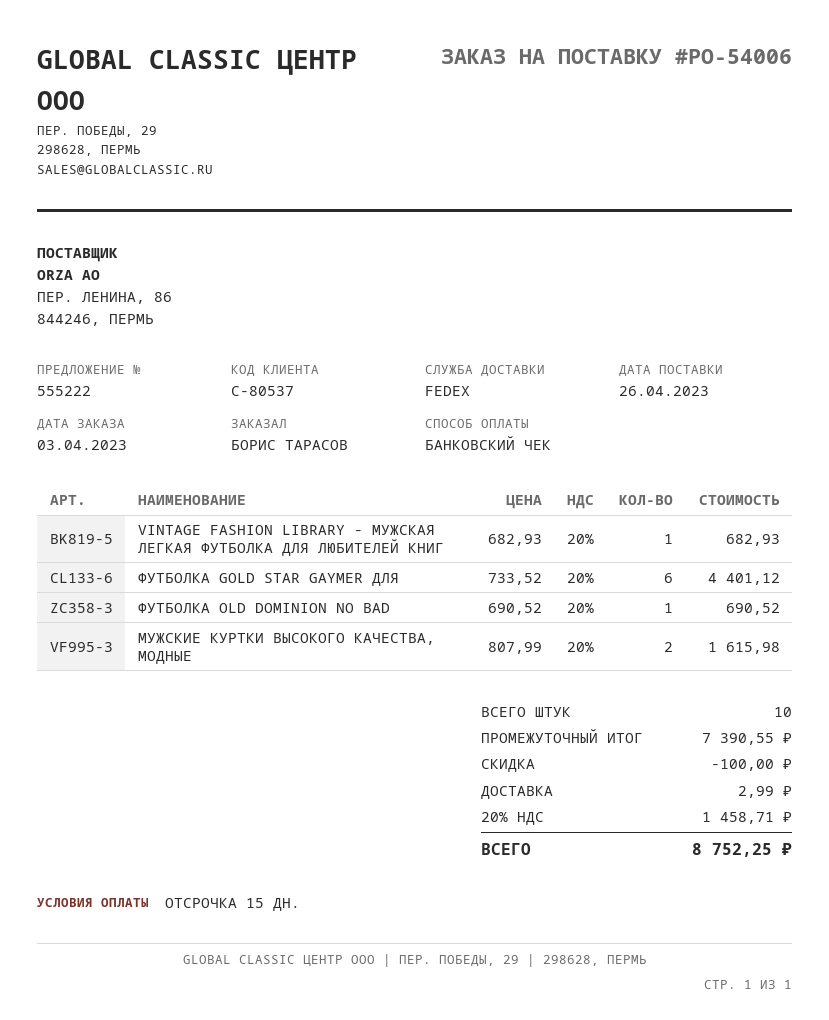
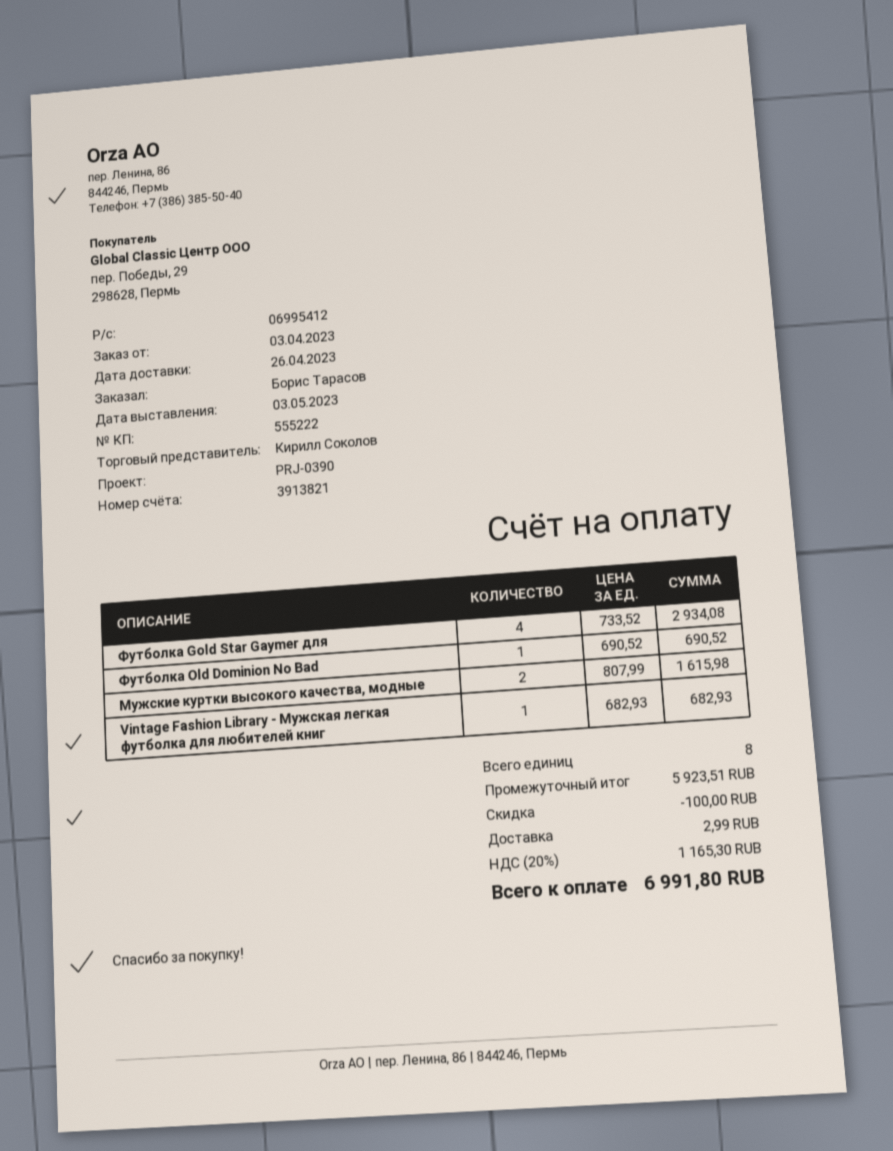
ФУТБОЛКА GOLD STAR GAYMER ДЛЯ: 6 x 733.52 = 4401.12 -> 4 x 733.52 = 2934.08
total quantity: 10 -> 8
subtotal: 7390.55 -> 5923.51
tax: 20% = 1458.71 -> 20% = 1165.30
total: 8752.25 -> 6991.80

